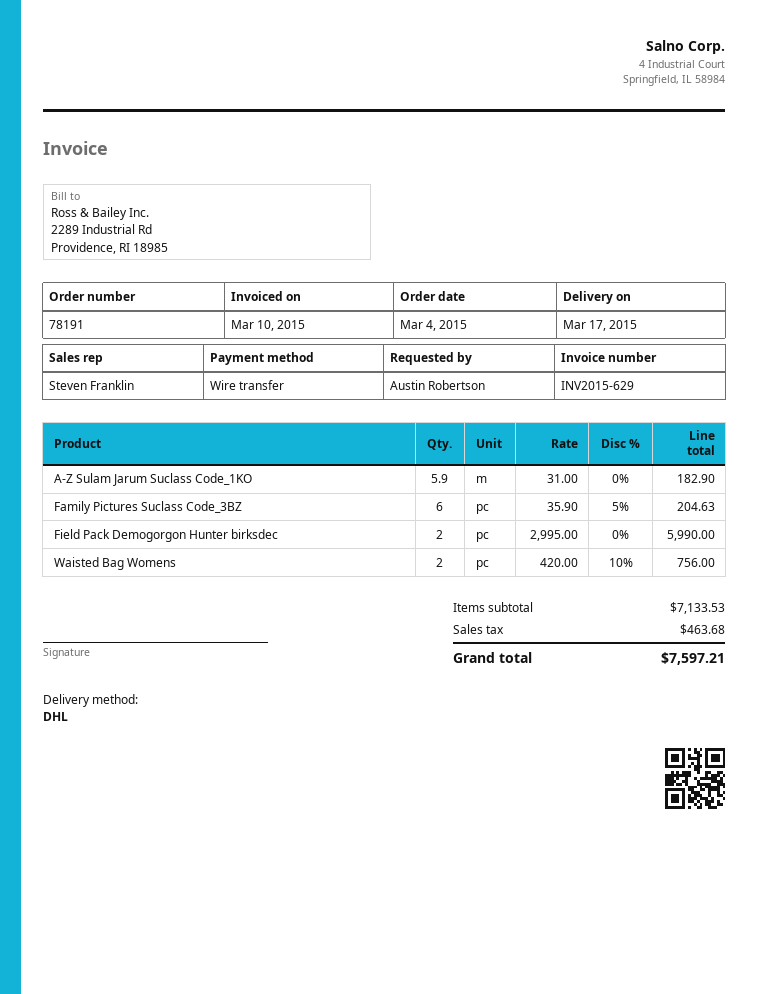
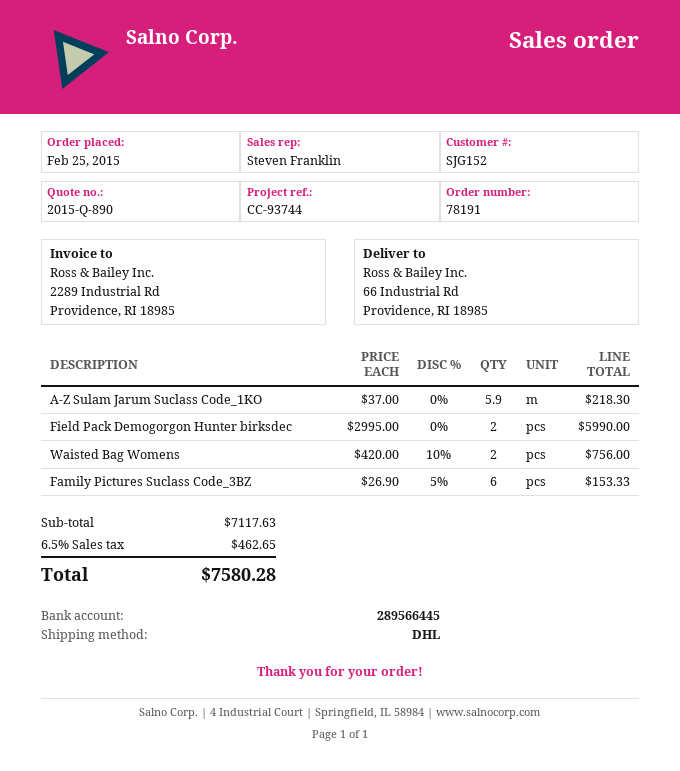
order date: 2015-03-04 -> 2015-02-25
A-Z Sulam Jarum Suclass Code_1KO: 5.9 x 31.00 = 182.90 -> 5.9 x 37.00 = 218.30
Family Pictures Suclass Code_3BZ: 6 x 35.90 - 5% = 204.63 -> 6 x 26.90 - 5% = 153.33
subtotal: 7133.53 -> 7117.63
tax: 463.68 -> 462.65
total: 7597.21 -> 7580.28

